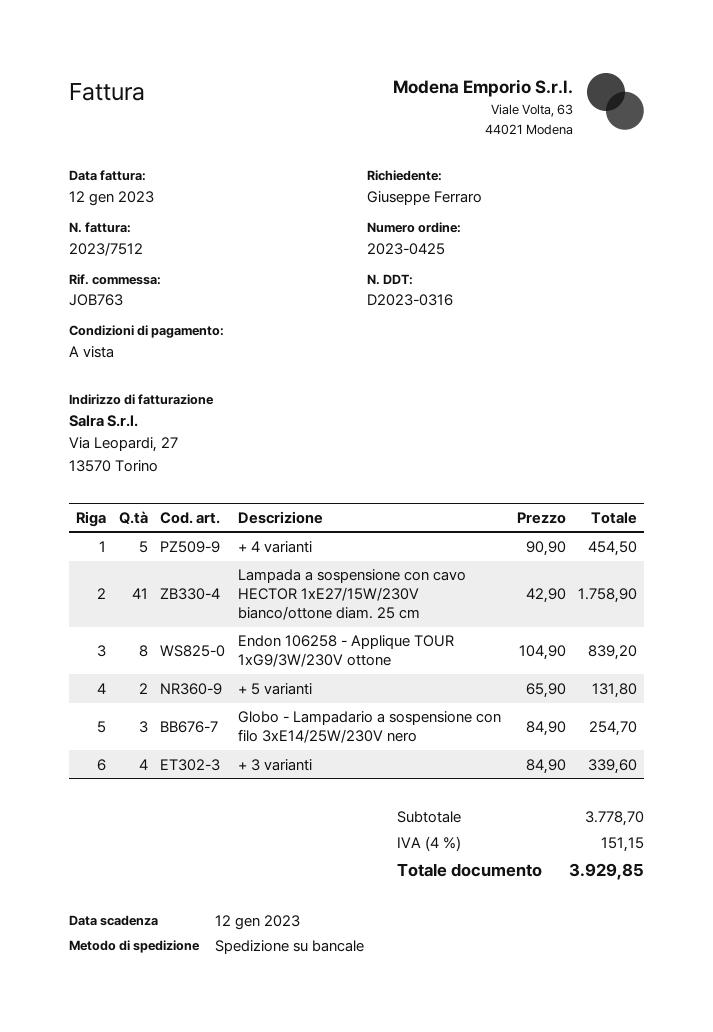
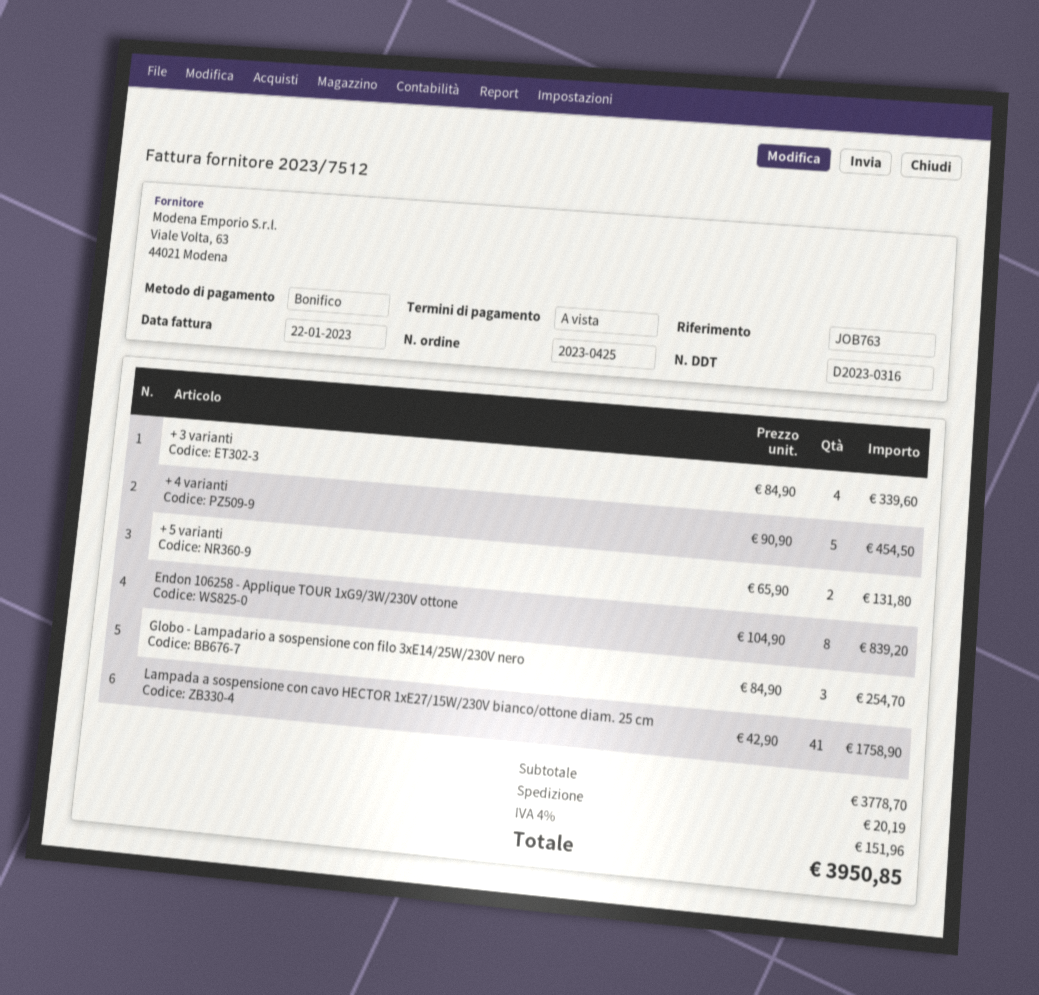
invoice date: 2023-01-12 -> 2023-01-22
shipping: none -> 20.19
tax: 4% = 151.15 -> 4% = 151.96
total: 3929.85 -> 3950.85

